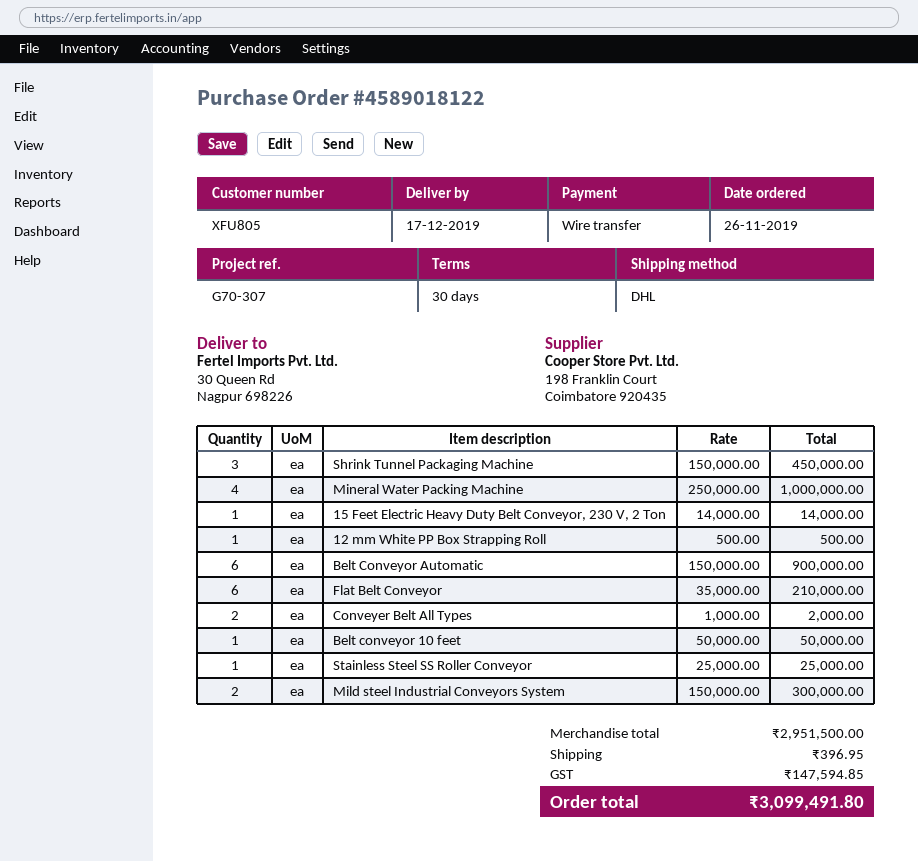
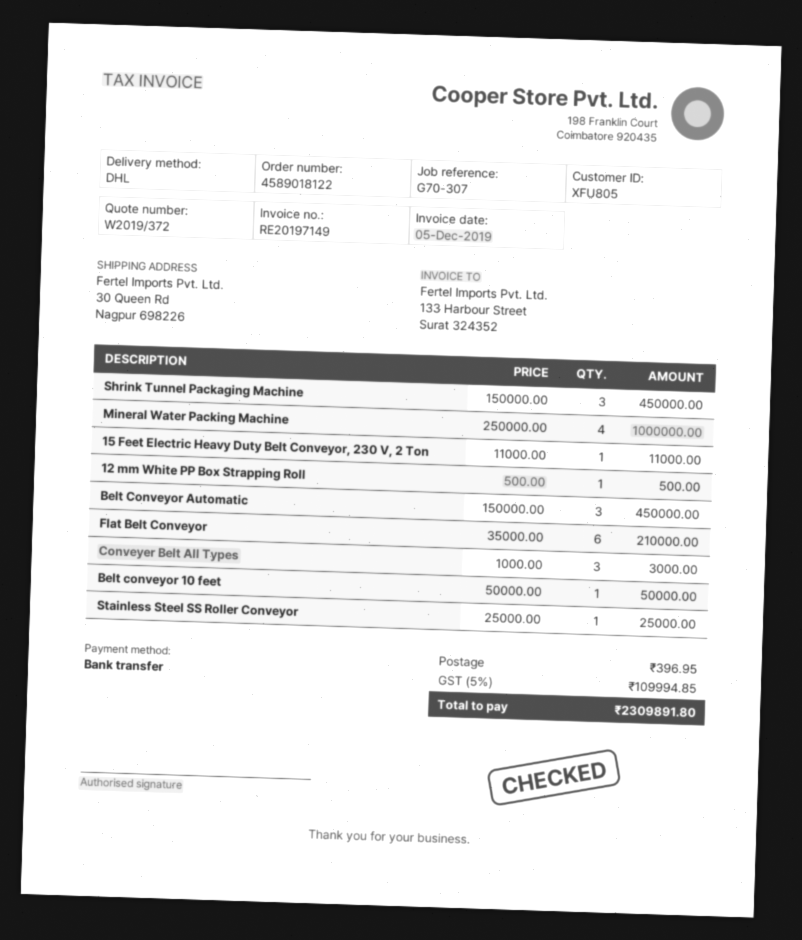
15 Feet Electric Heavy Duty Belt Conveyor, 230 V, 2 Ton: 1 x 14000.00 = 14000.00 -> 1 x 11000.00 = 11000.00
Belt Conveyor Automatic: 6 x 150000.00 = 900000.00 -> 3 x 150000.00 = 450000.00
Conveyer Belt All Types: 2 x 1000.00 = 2000.00 -> 3 x 1000.00 = 3000.00
Mild steel Industrial Conveyors System: 2 x 150000.00 = 300000.00 -> none
tax: 147594.85 -> 109994.85
total: 3099491.80 -> 2309891.80

